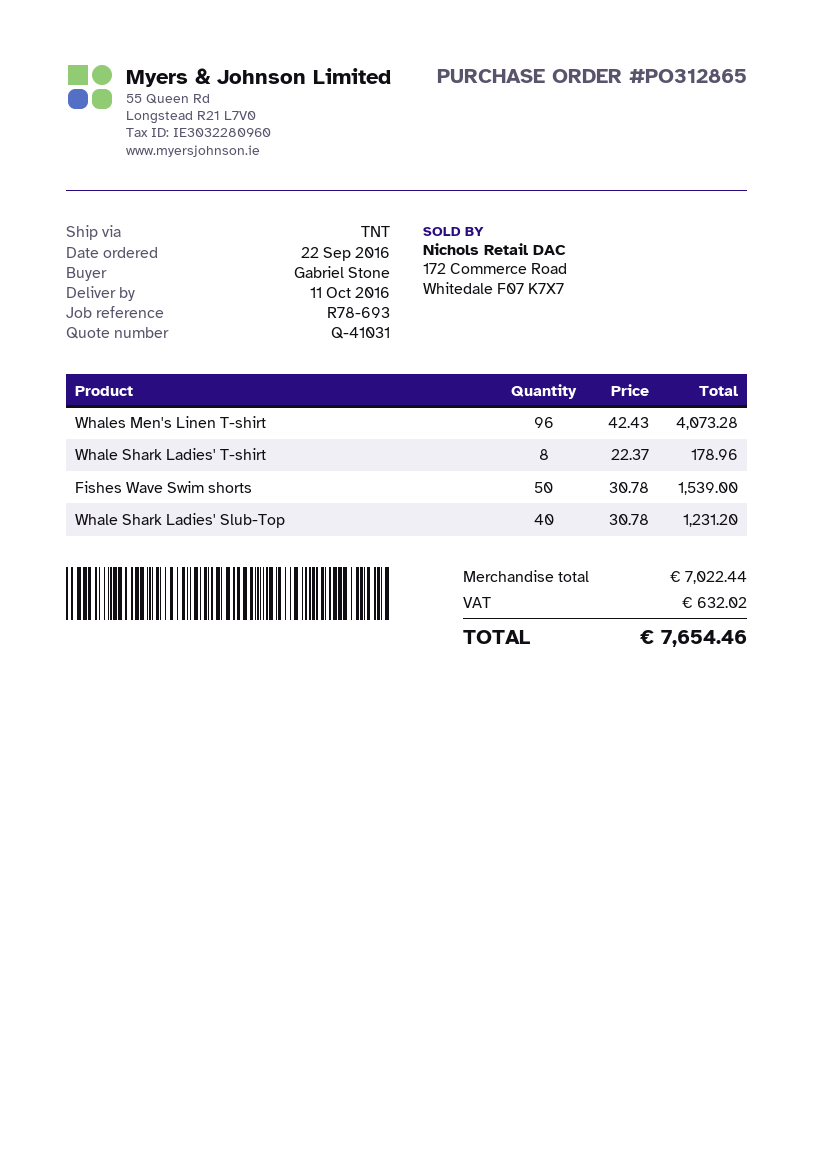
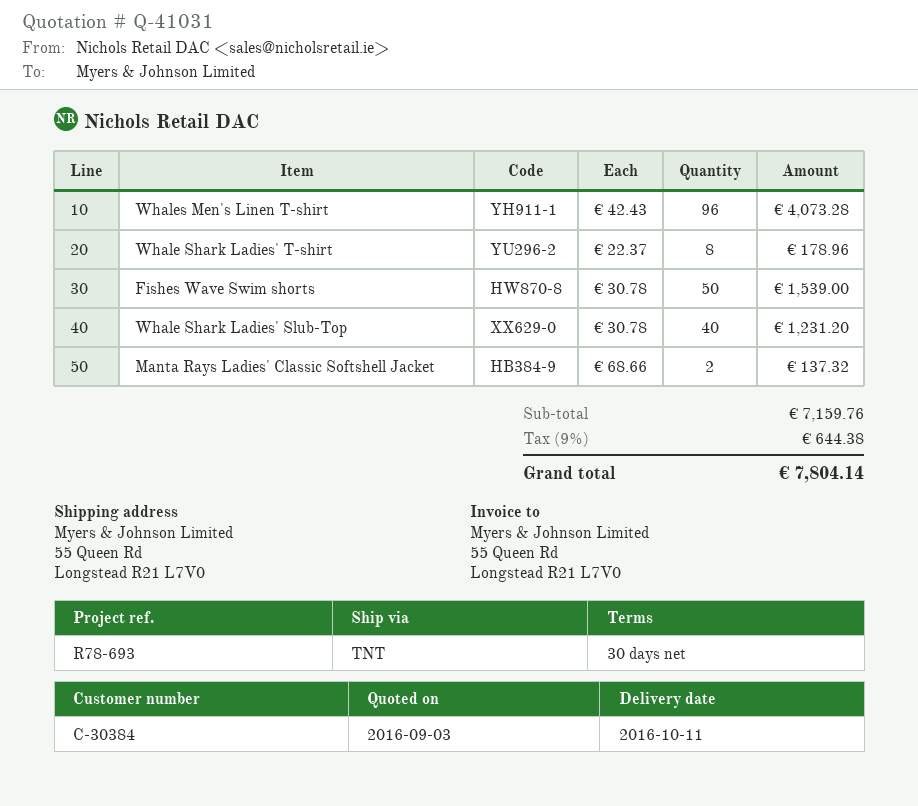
Manta Rays Ladies' Classic Softshell Jacket: none -> 2 x 68.66 = 137.32
subtotal: 7022.44 -> 7159.76
tax: 632.02 -> 644.38
total: 7654.46 -> 7804.14

